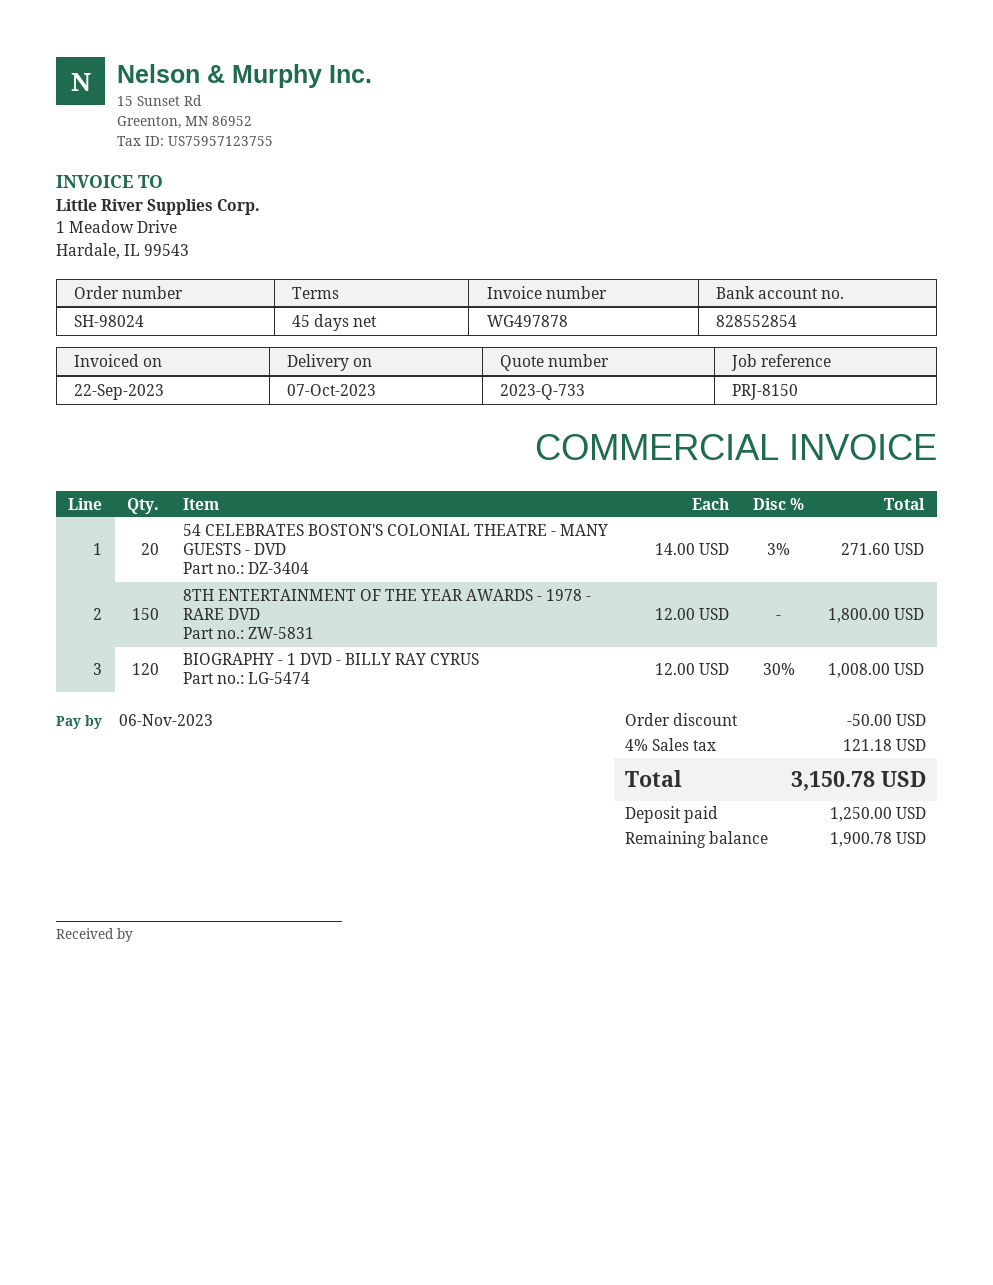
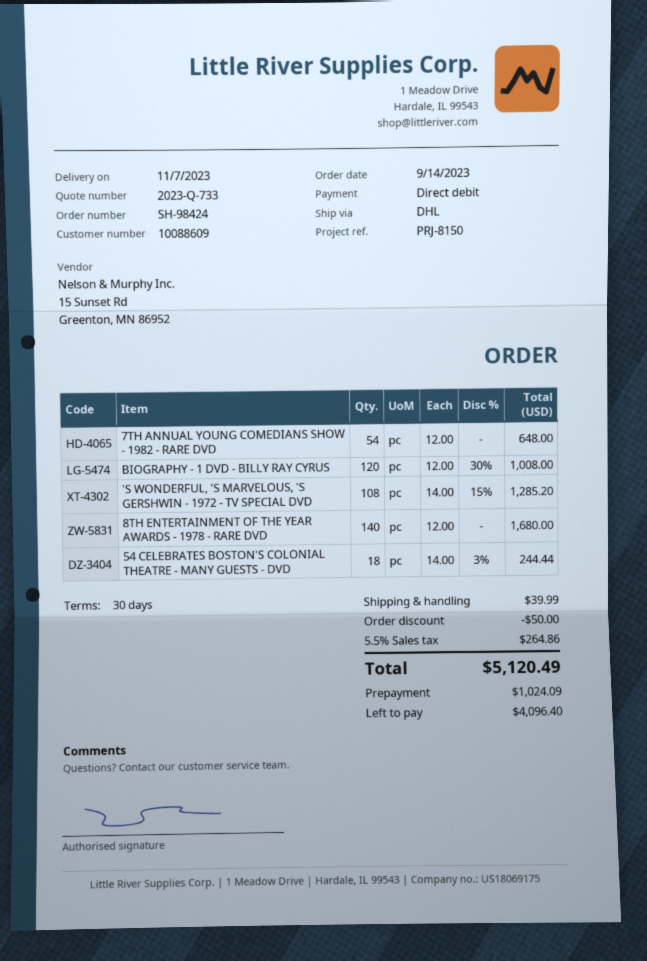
order number: SH-98024 -> SH-98424
delivery date: 2023-10-07 -> 2023-11-07
payment terms: 45 days -> 30 days
54 CELEBRATES BOSTON'S COLONIAL THEATRE - MANY GUESTS - DVD: 20 x 14.00 - 3% = 271.60 -> 18 x 14.00 - 3% = 244.44
8TH ENTERTAINMENT OF THE YEAR AWARDS - 1978 - RARE DVD: 150 x 12.00 = 1800.00 -> 140 x 12.00 = 1680.00
7TH ANNUAL YOUNG COMEDIANS SHOW - 1982 - RARE DVD: none -> 54 x 12.00 = 648.00
'S WONDERFUL, 'S MARVELOUS, 'S GERSHWIN - 1972 - TV SPECIAL DVD: none -> 108 x 14.00 - 15% = 1285.20
shipping: none -> 39.99
tax: 4% = 121.18 -> 5.5% = 264.86
total: 3150.78 -> 5120.49
deposit: 1250.00 -> 1024.09
balance: 1900.78 -> 4096.40

